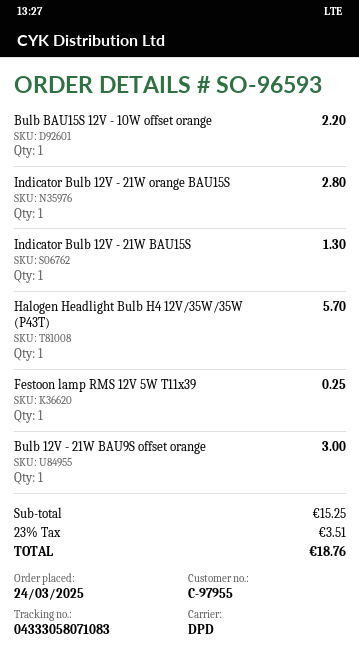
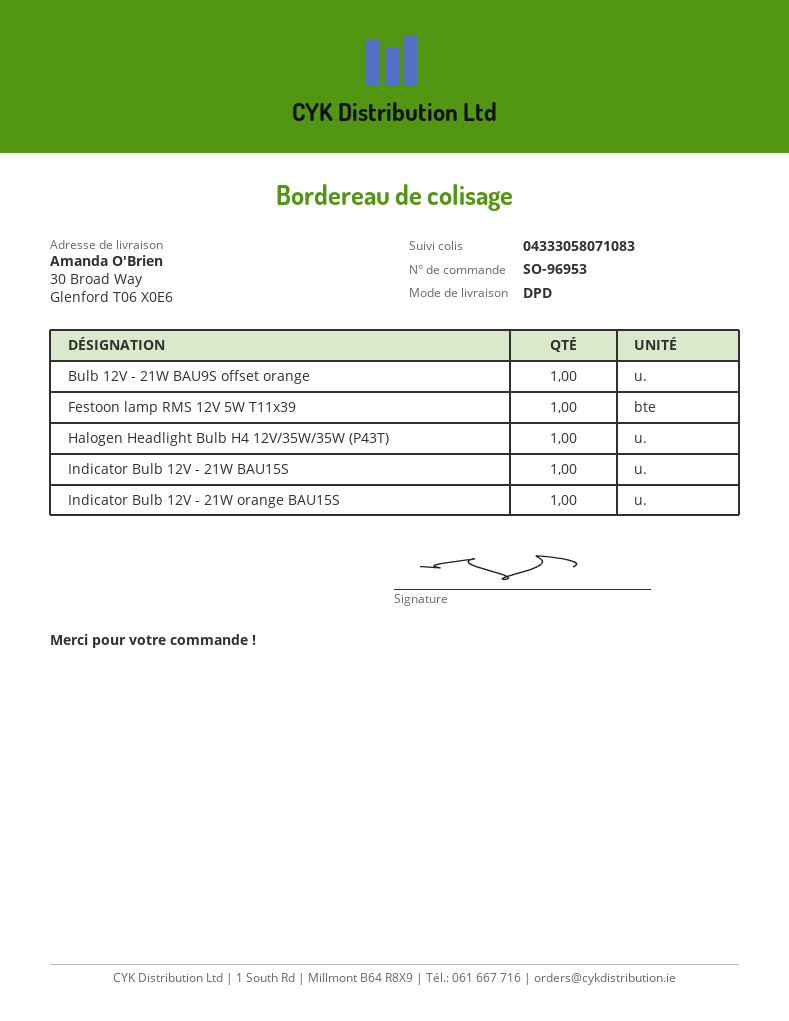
order number: SO-96593 -> SO-96953
Bulb BAU15S 12V - 10W offset orange: 1 -> none

